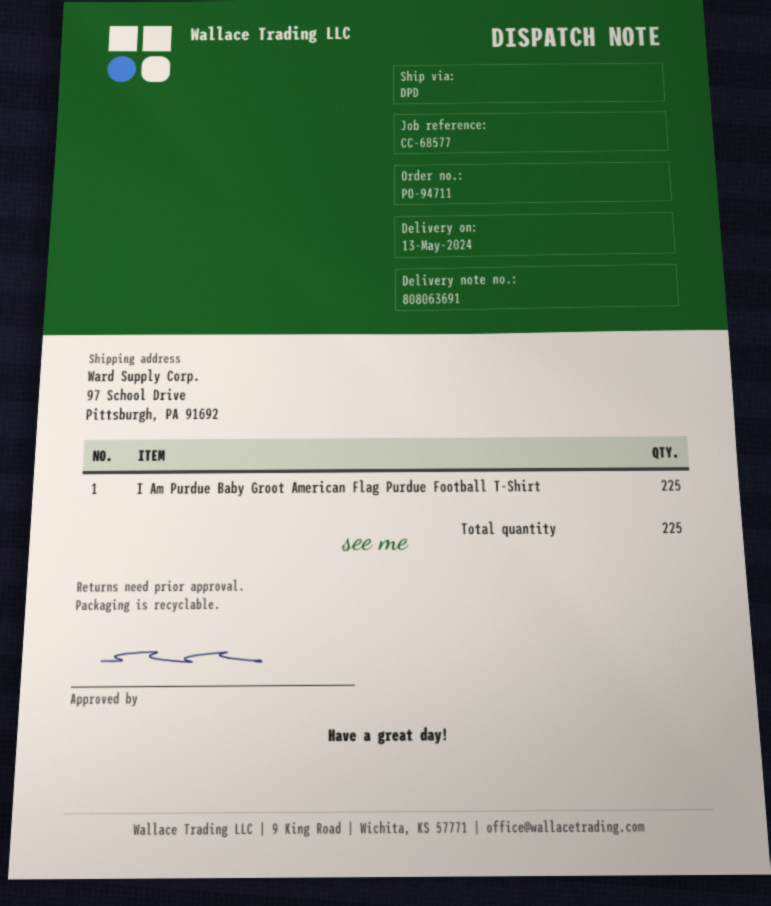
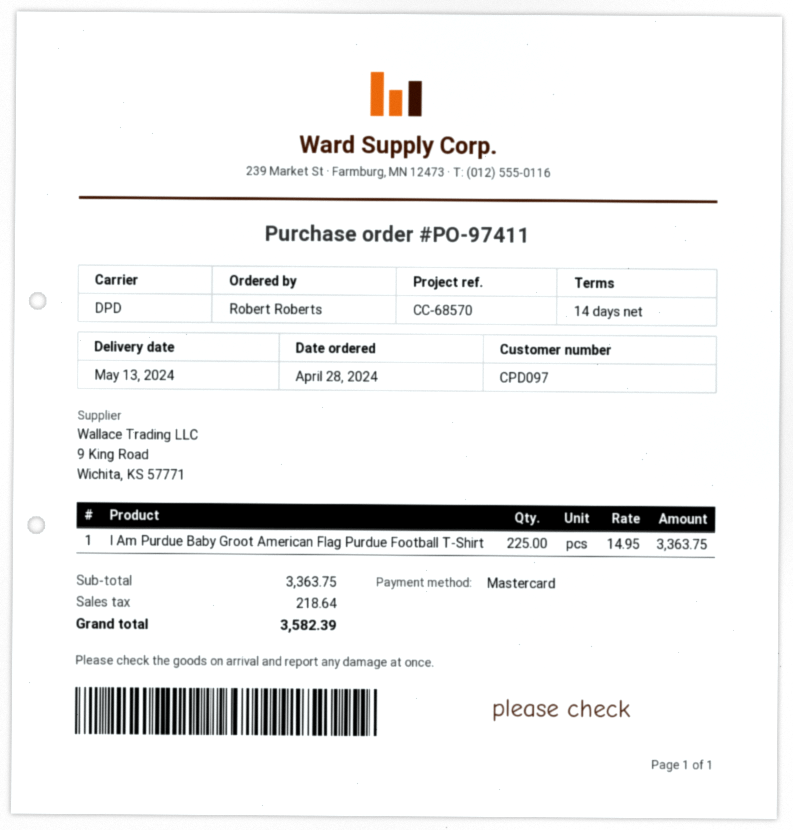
order number: PO-94711 -> PO-97411
reference: CC-68577 -> CC-68570

